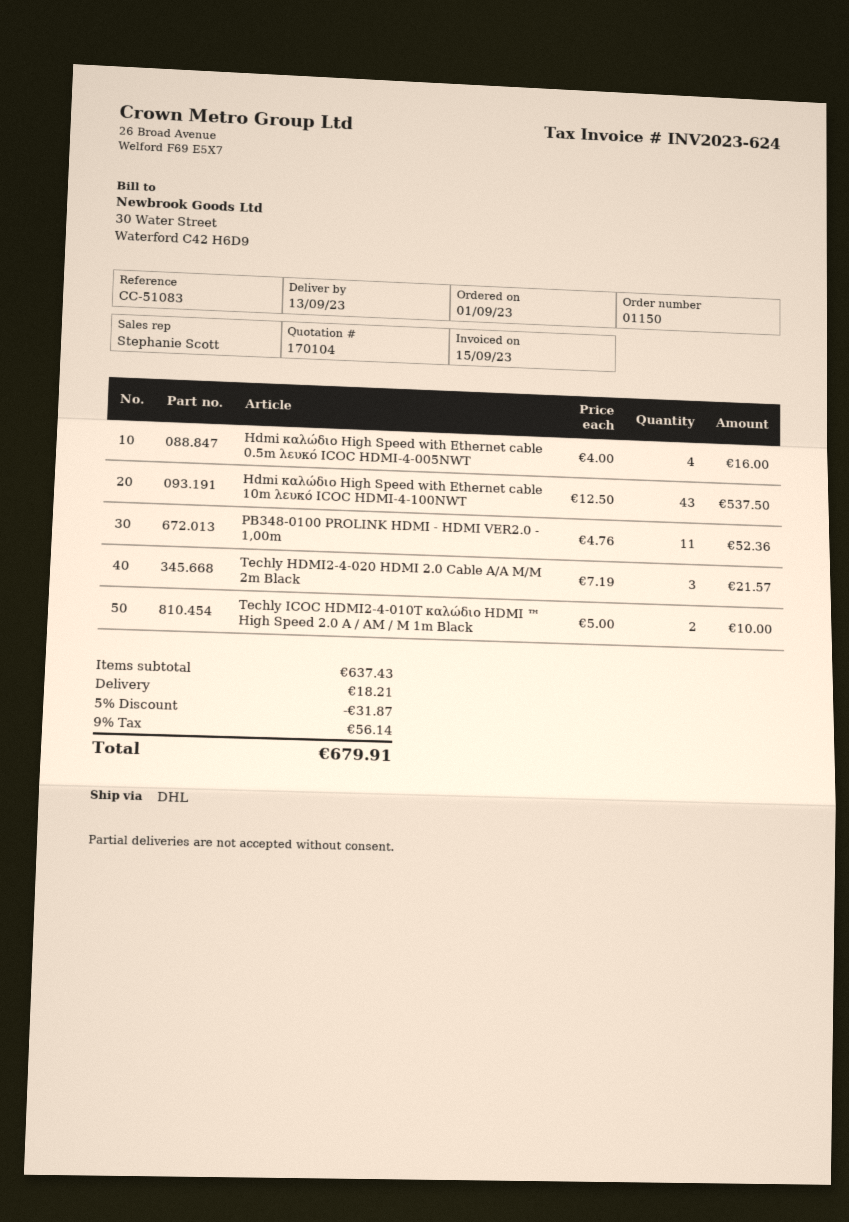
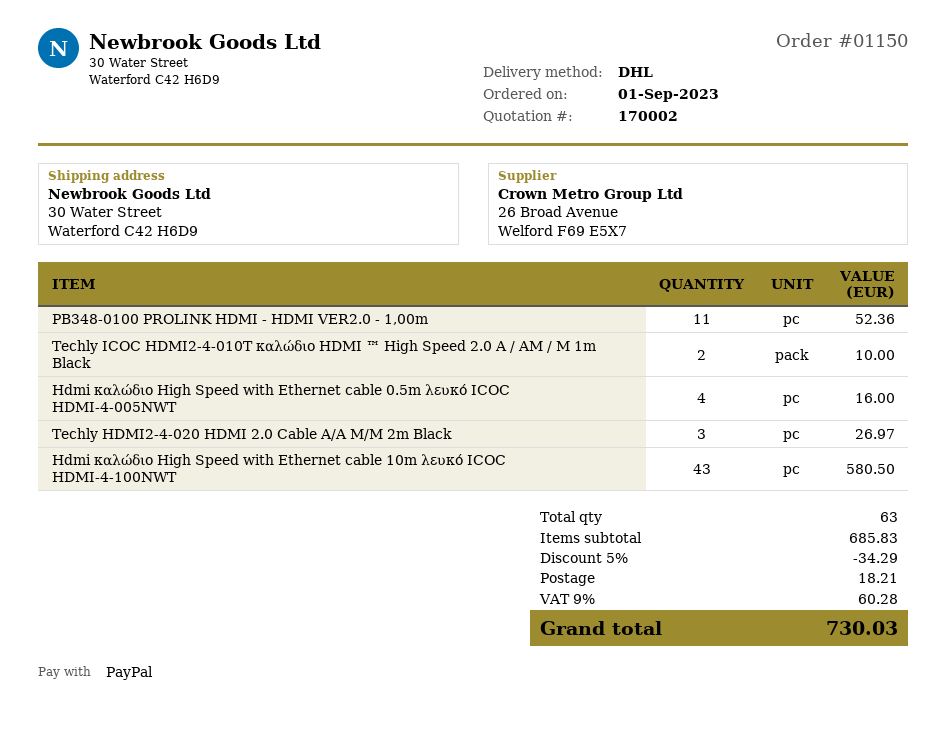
quote number: 170104 -> 170002
Hdmi καλώδιο High Speed with Ethernet cable 10m λευκό ICOC HDMI-4-100NWT: 43 for 537.50 -> 43 for 580.50
Techly HDMI2-4-020 HDMI 2.0 Cable A/A M/M 2m Black: 3 for 21.57 -> 3 for 26.97
subtotal: 637.43 -> 685.83
discount: 5% = 31.87 -> 5% = 34.29
tax: 9% = 56.14 -> 9% = 60.28
total: 679.91 -> 730.03

